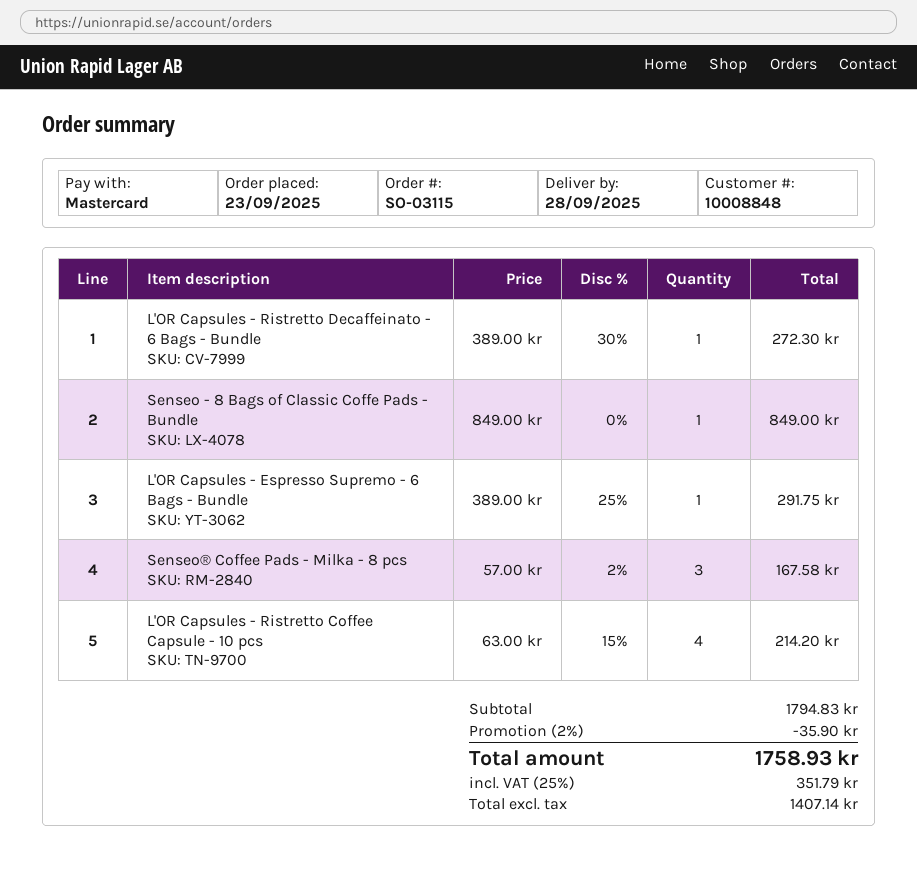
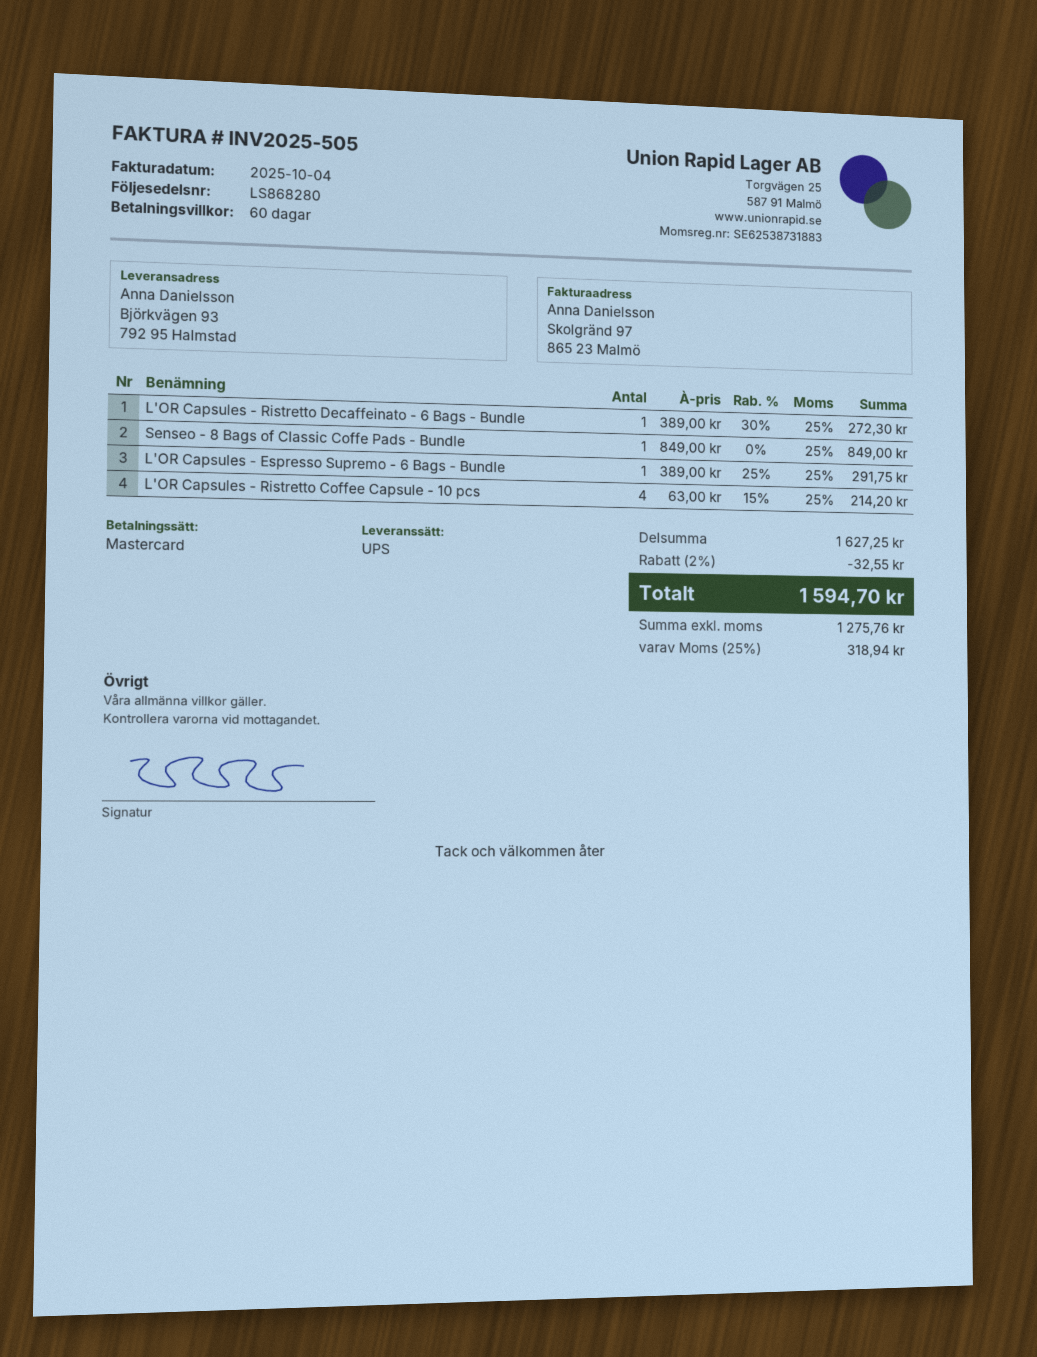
Senseo® Coffee Pads - Milka - 8 pcs: 3 x 57.00 - 2% = 167.58 -> none
subtotal: 1794.83 -> 1627.25
discount: 2% = 35.90 -> 2% = 32.55
net: 1407.14 -> 1275.76
tax: 25% = 351.79 -> 25% = 318.94
total: 1758.93 -> 1594.70

